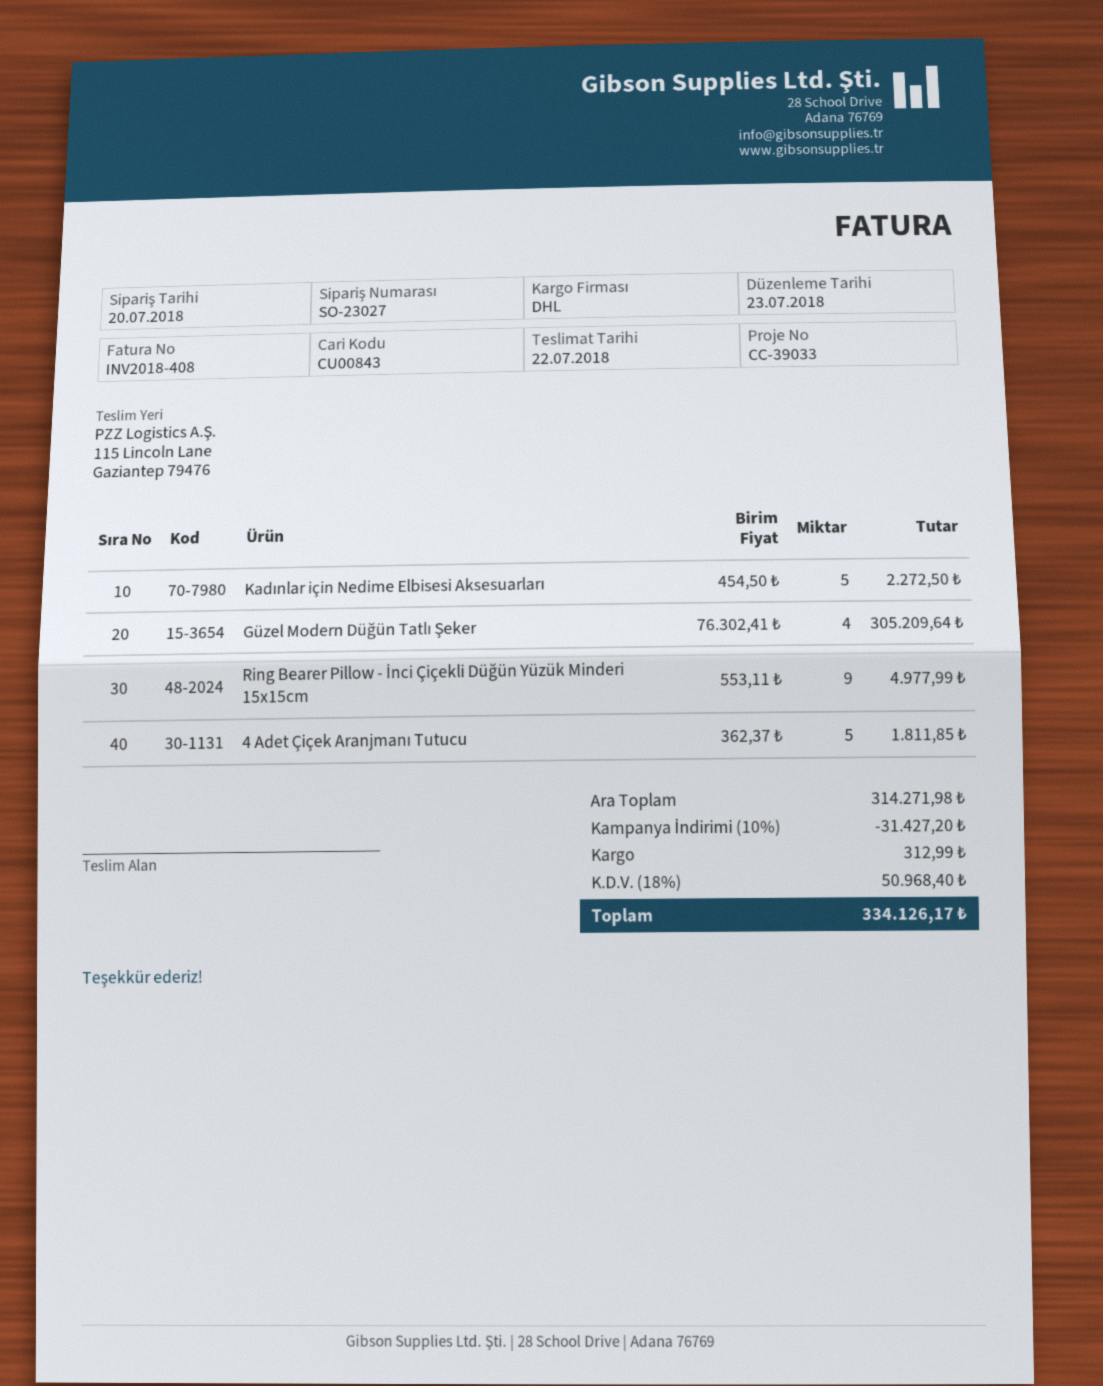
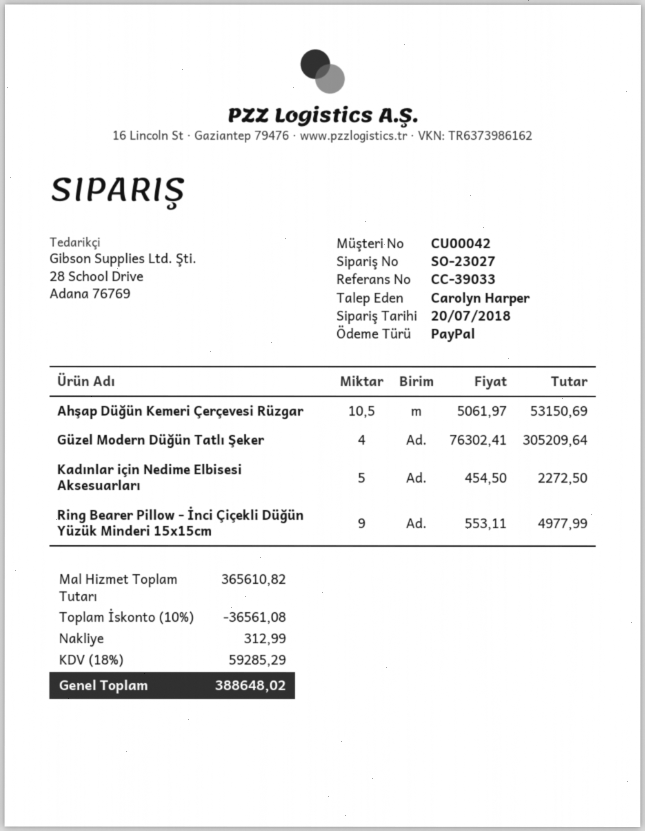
customer number: CU00843 -> CU00042
4 Adet Çiçek Aranjmanı Tutucu: 5 x 362.37 = 1811.85 -> none
Ahşap Düğün Kemeri Çerçevesi Rüzgar: none -> 10.5 x 5061.97 = 53150.69
subtotal: 314271.98 -> 365610.82
discount: 10% = 31427.20 -> 10% = 36561.08
tax: 18% = 50968.40 -> 18% = 59285.29
total: 334126.17 -> 388648.02

